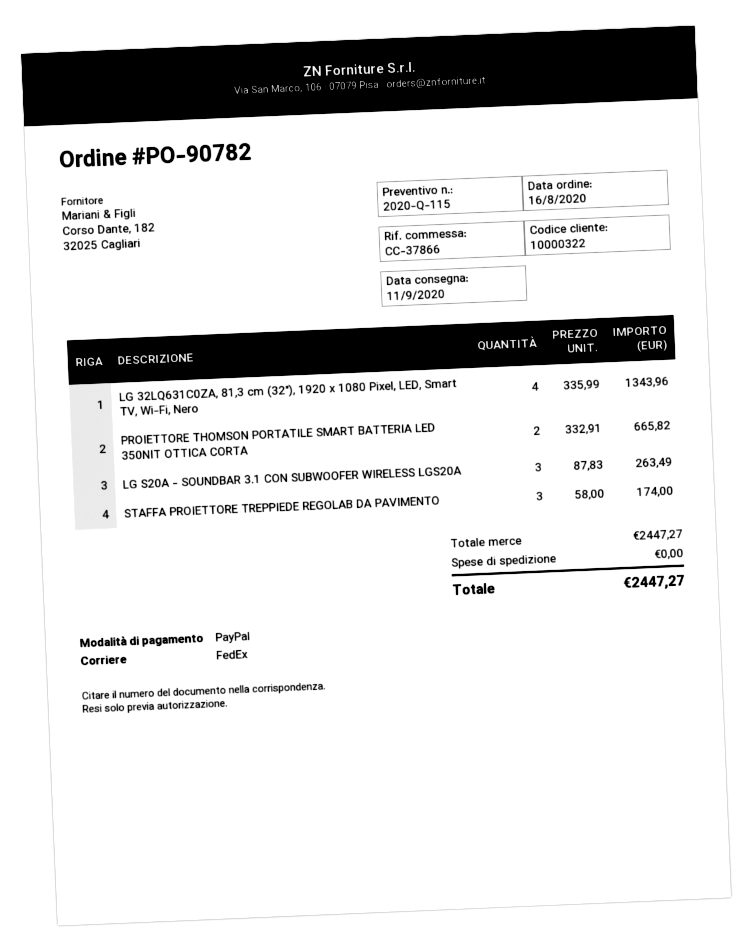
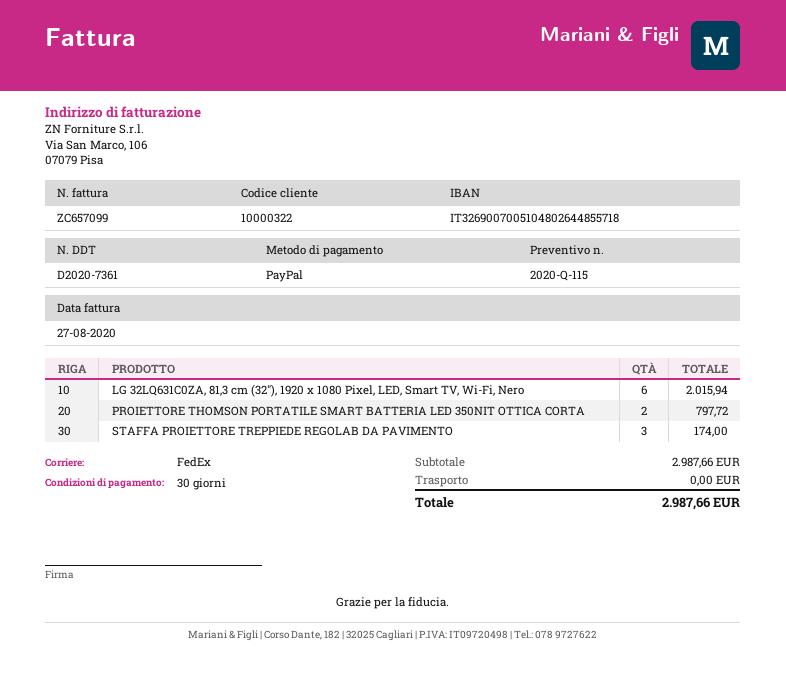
LG 32LQ631C0ZA, 81,3 cm (32"), 1920 x 1080 Pixel, LED, Smart TV, Wi-Fi, Nero: 4 for 1343.96 -> 6 for 2015.94
PROIETTORE THOMSON PORTATILE SMART BATTERIA LED 350NIT OTTICA CORTA: 2 for 665.82 -> 2 for 797.72
LG S20A - SOUNDBAR 3.1 CON SUBWOOFER WIRELESS LGS20A: 3 for 263.49 -> none
subtotal: 2447.27 -> 2987.66
total: 2447.27 -> 2987.66

